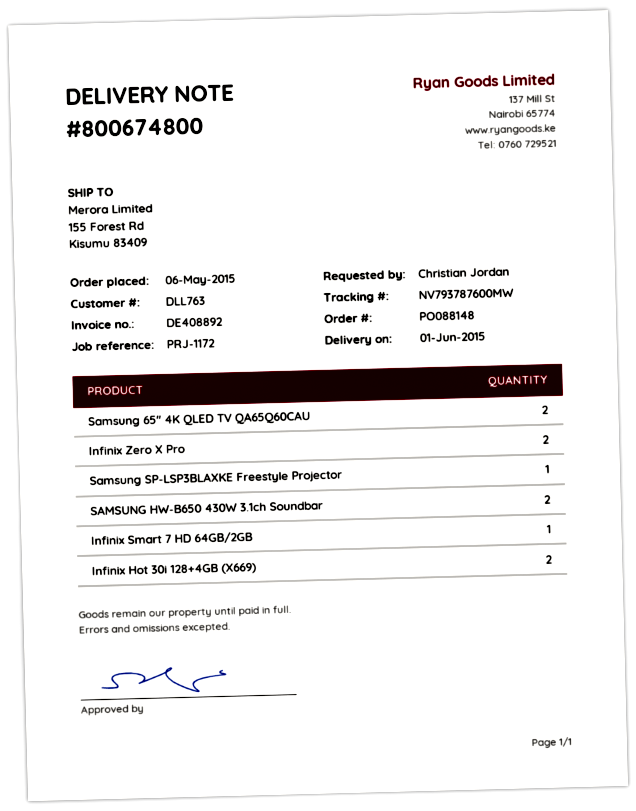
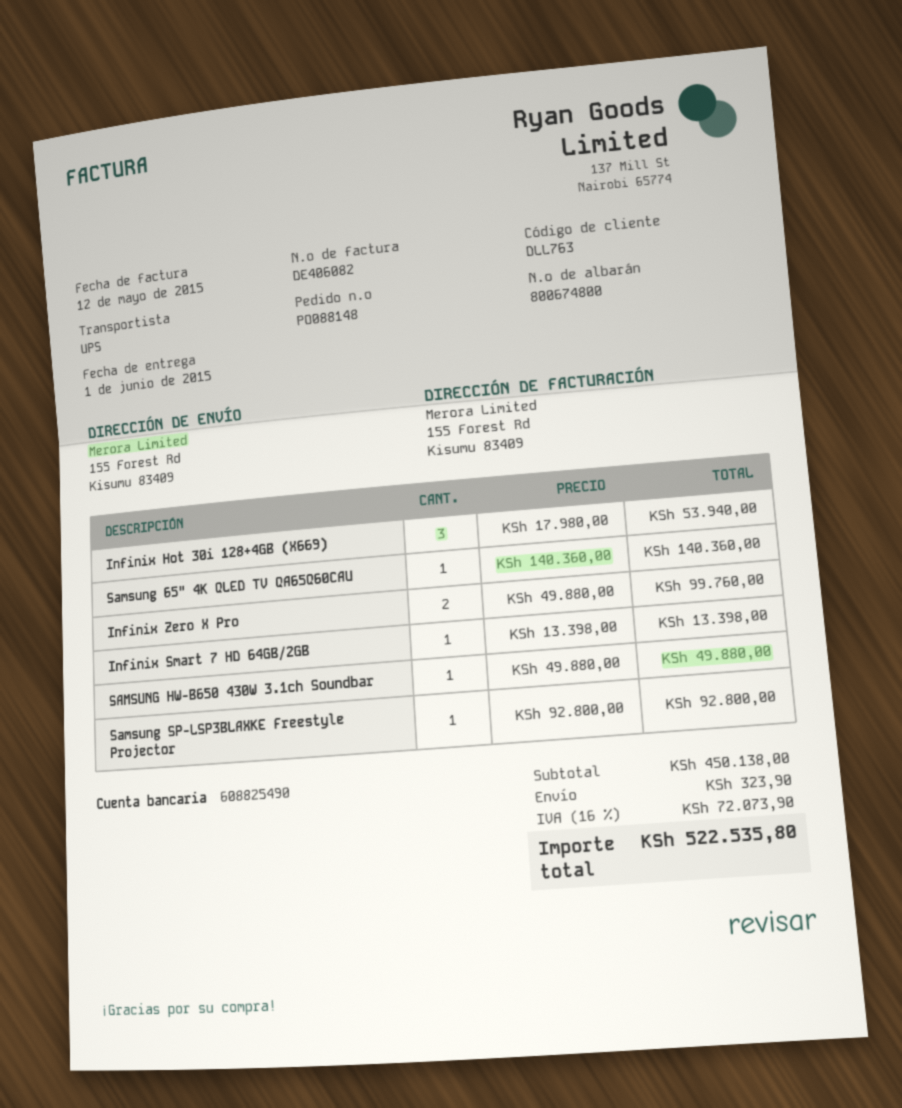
invoice number: DE408892 -> DE406082
Samsung 65" 4K QLED TV QA65Q60CAU: 2 -> 1
SAMSUNG HW-B650 430W 3.1ch Soundbar: 2 -> 1
Infinix Hot 30i 128+4GB (X669): 2 -> 3

